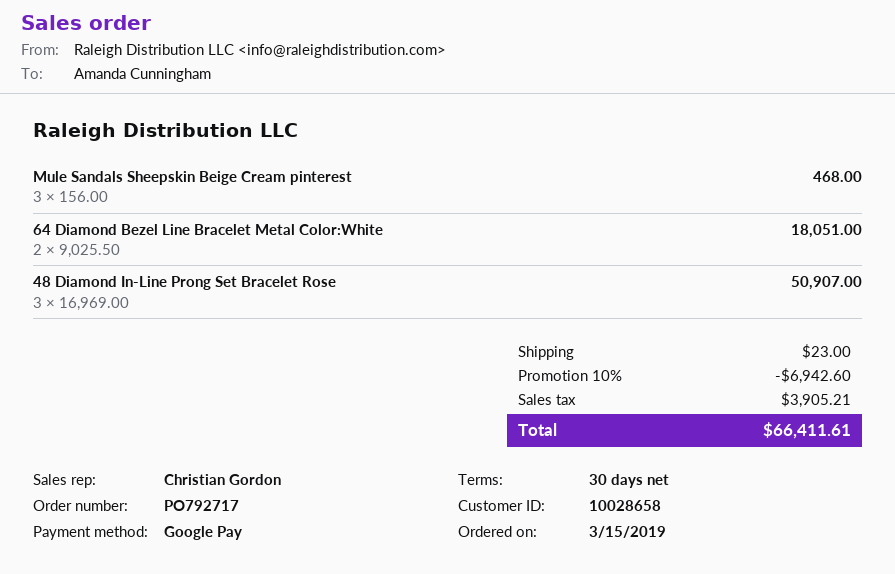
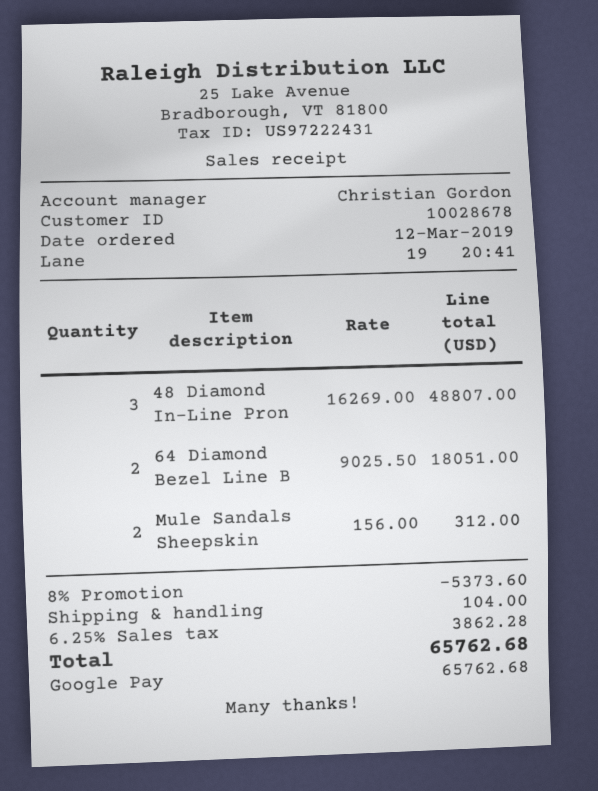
order date: 2019-03-15 -> 2019-03-12
customer number: 10028658 -> 10028678
Mule Sandals Sheepskin Beige Cream pinterest: 3 x 156.00 = 468.00 -> 2 x 156.00 = 312.00
48 Diamond In-Line Prong Set Bracelet Rose: 3 x 16969.00 = 50907.00 -> 3 x 16269.00 = 48807.00
discount: 10% = 6942.60 -> 8% = 5373.60
shipping: 23.00 -> 104.00
tax: 3905.21 -> 3862.28
total: 66411.61 -> 65762.68

